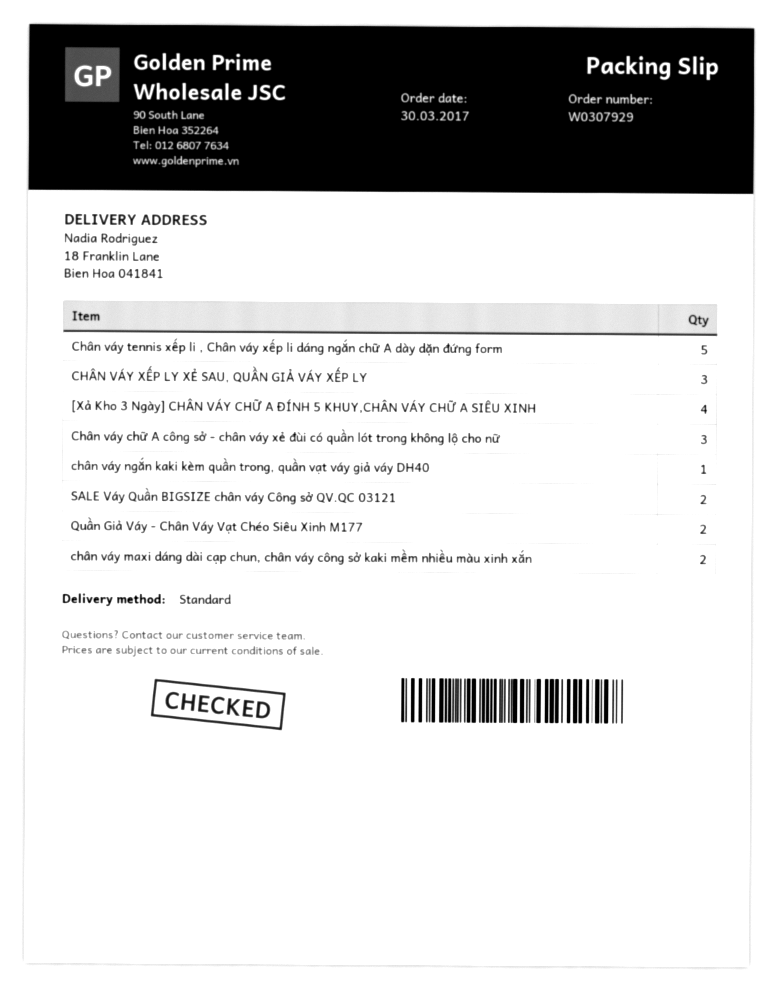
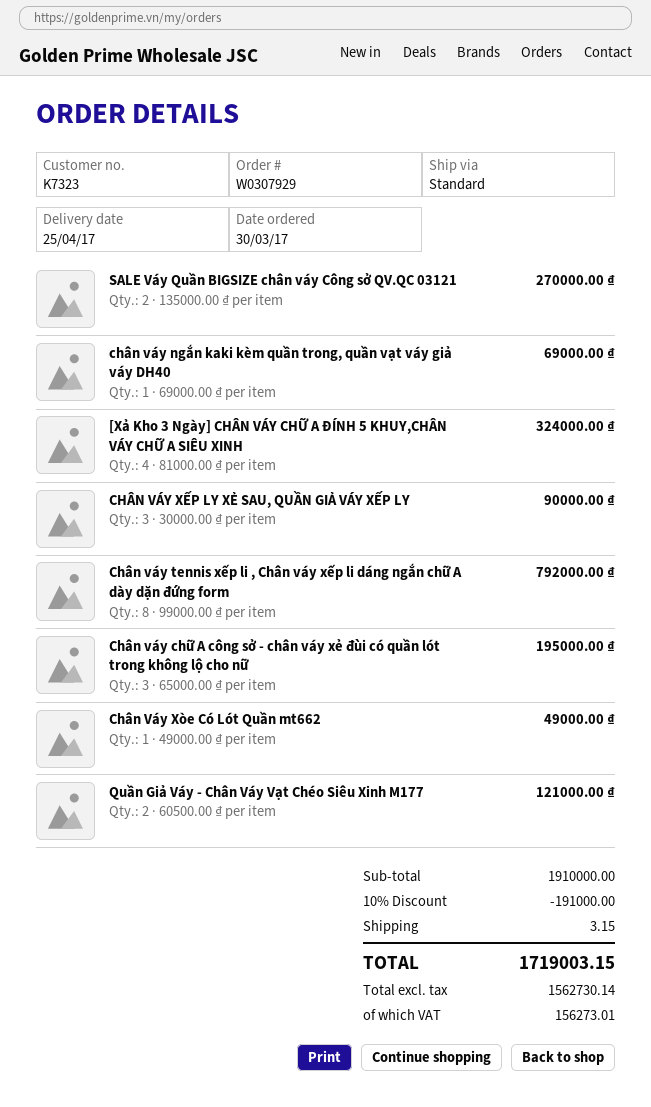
Chân váy tennis xếp li , Chân váy xếp li dáng ngắn chữ A dày dặn đứng form: 5 -> 8
chân váy maxi dáng dài cạp chun, chân váy công sở kaki mềm nhiều màu xinh xắn: 2 -> none
Chân Váy Xòe Có Lót Quần mt662: none -> 1

